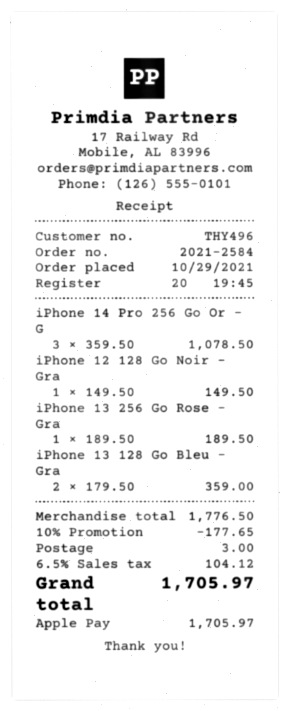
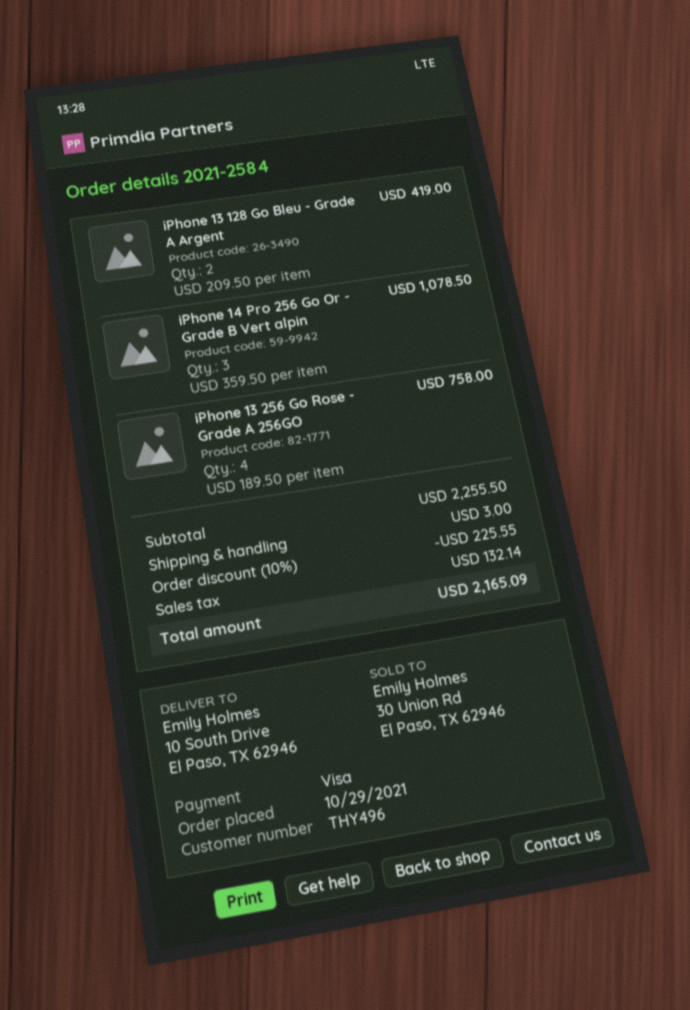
payment method: Apple Pay -> Visa
iPhone 12 128 Go Noir - Gra: 1 x 149.50 = 149.50 -> none
iPhone 13 256 Go Rose - Gra: 1 x 189.50 = 189.50 -> 4 x 189.50 = 758.00
iPhone 13 128 Go Bleu - Gra: 2 x 179.50 = 359.00 -> 2 x 209.50 = 419.00
subtotal: 1776.50 -> 2255.50
discount: 10% = 177.65 -> 10% = 225.55
tax: 104.12 -> 132.14
total: 1705.97 -> 2165.09

